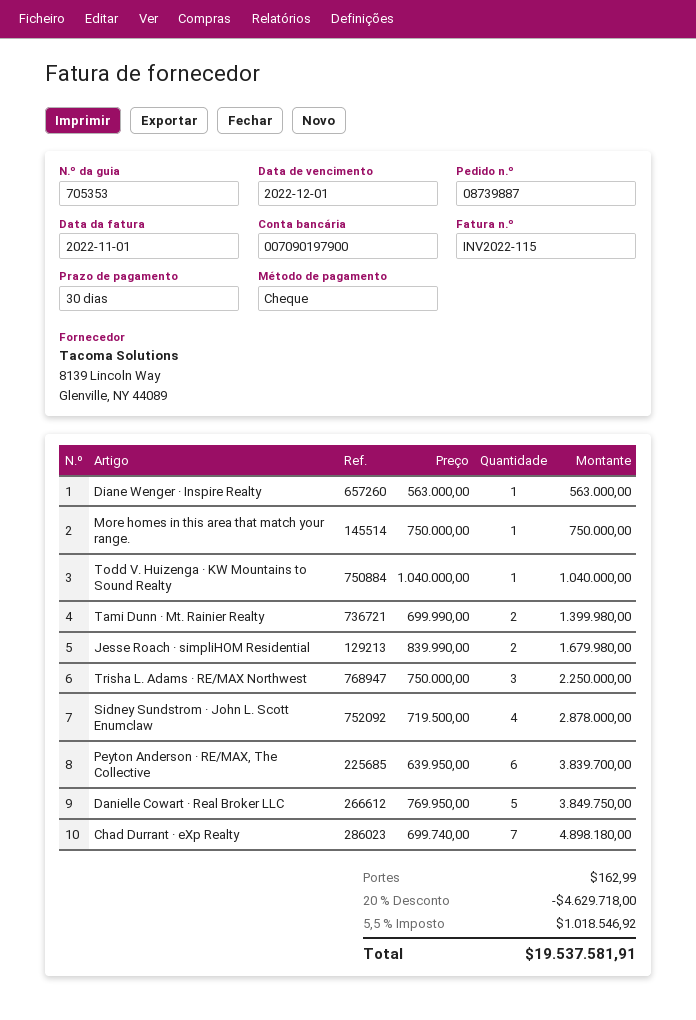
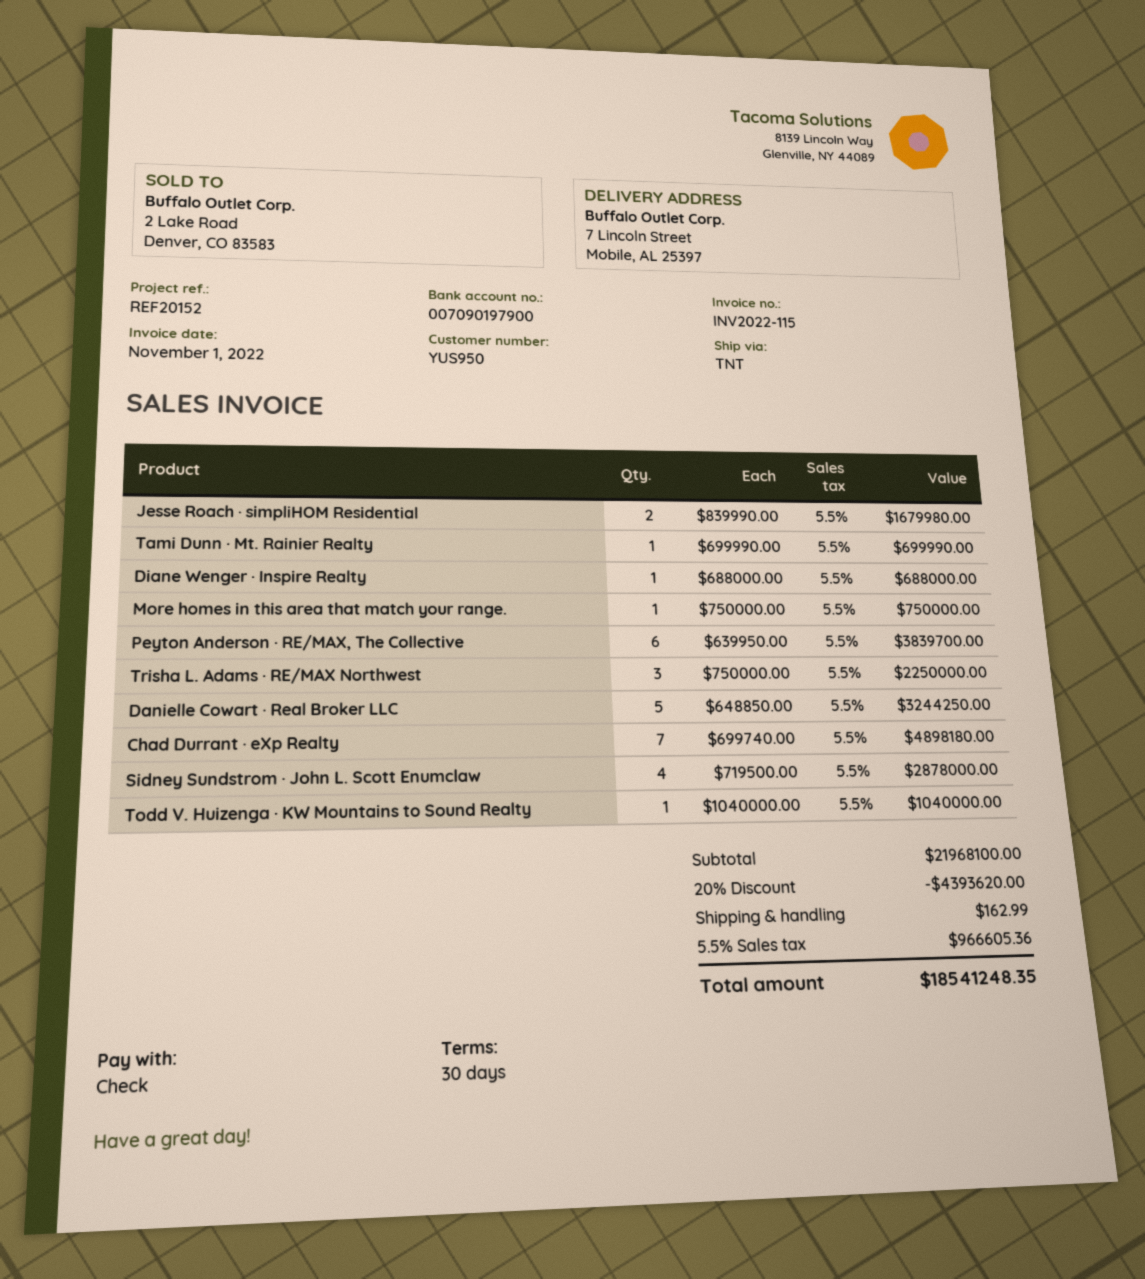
Diane Wenger · Inspire Realty: 1 x 563000.00 = 563000.00 -> 1 x 688000.00 = 688000.00
Tami Dunn · Mt. Rainier Realty: 2 x 699990.00 = 1399980.00 -> 1 x 699990.00 = 699990.00
Danielle Cowart · Real Broker LLC: 5 x 769950.00 = 3849750.00 -> 5 x 648850.00 = 3244250.00
discount: 20% = 4629718.00 -> 20% = 4393620.00
tax: 5.5% = 1018546.92 -> 5.5% = 966605.36
total: 19537581.91 -> 18541248.35

